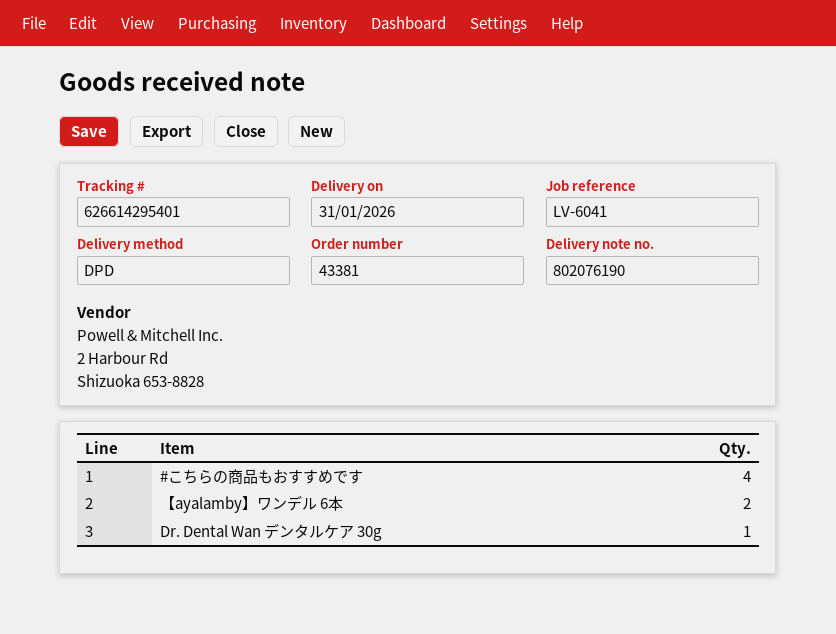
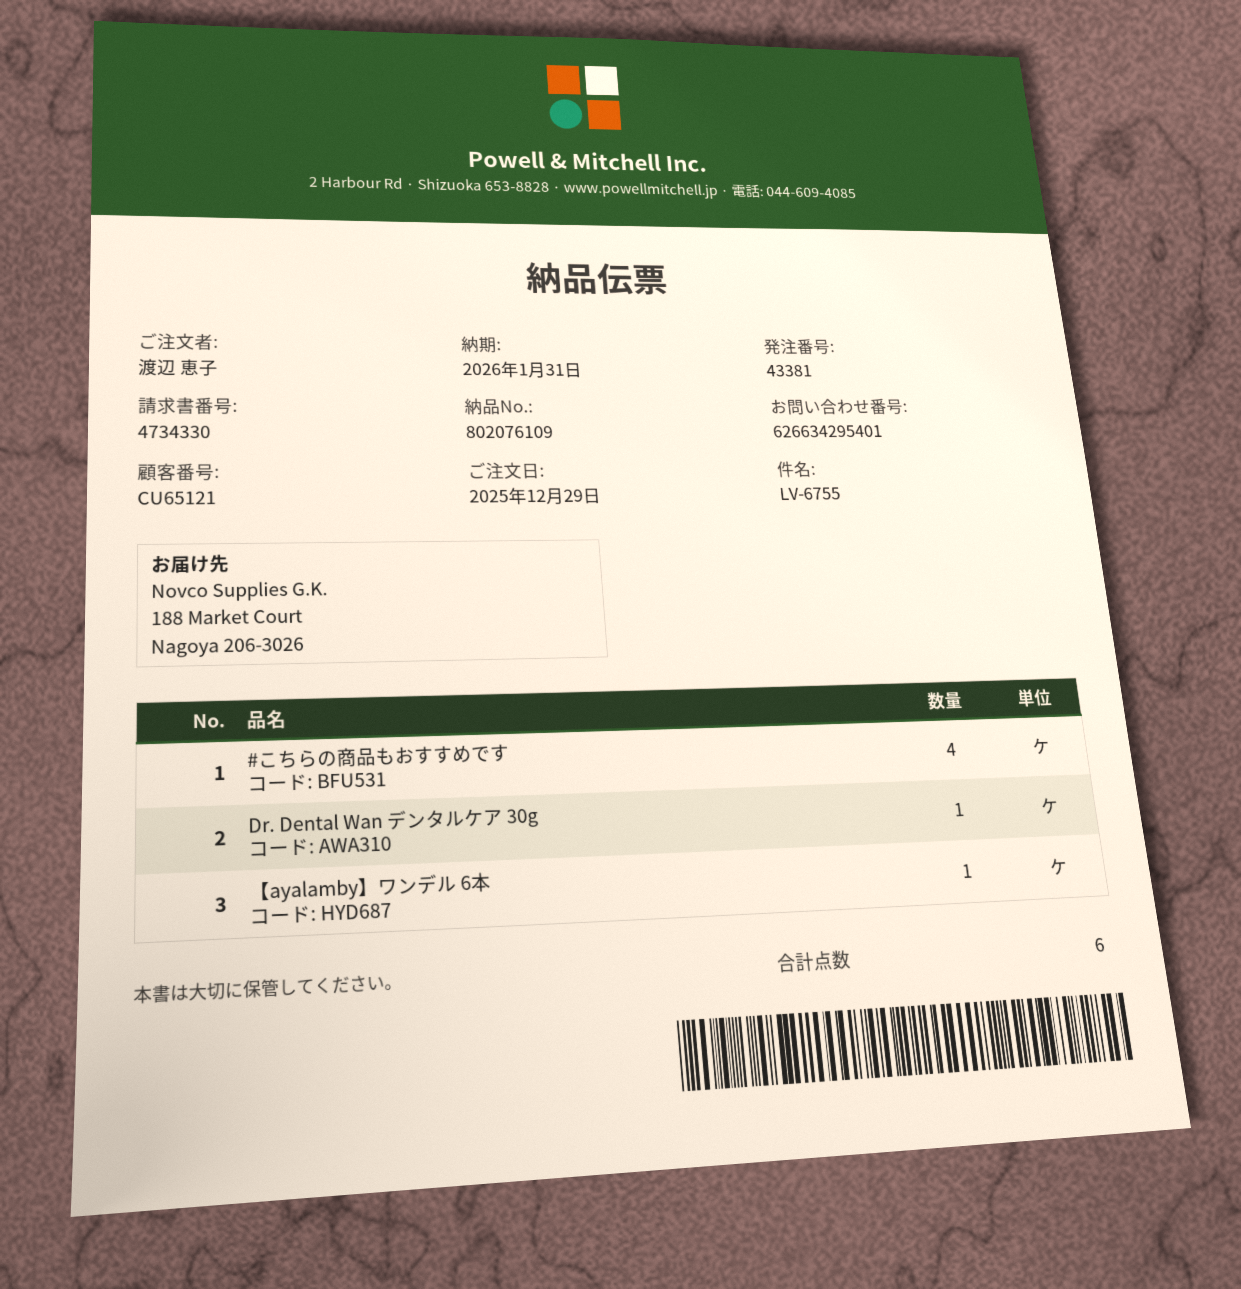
delivery note number: 802076190 -> 802076109
reference: LV-6041 -> LV-6755
tracking number: 626614295401 -> 626634295401
【ayalamby】ワンデル 6本: 2 -> 1

